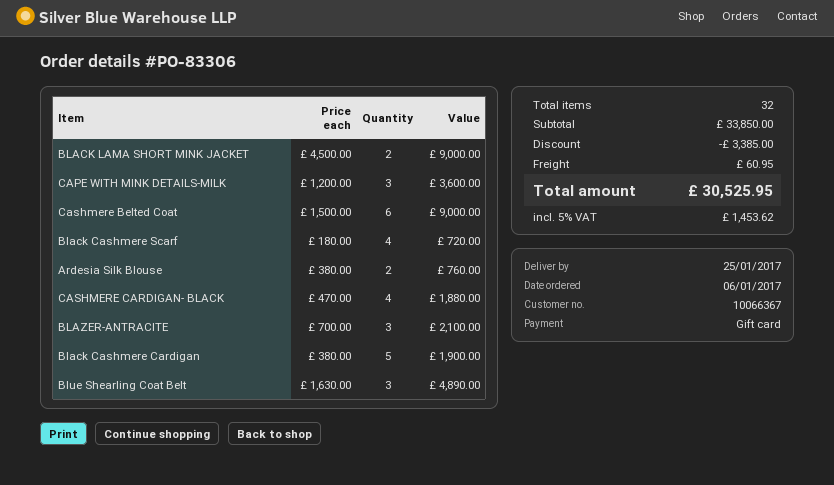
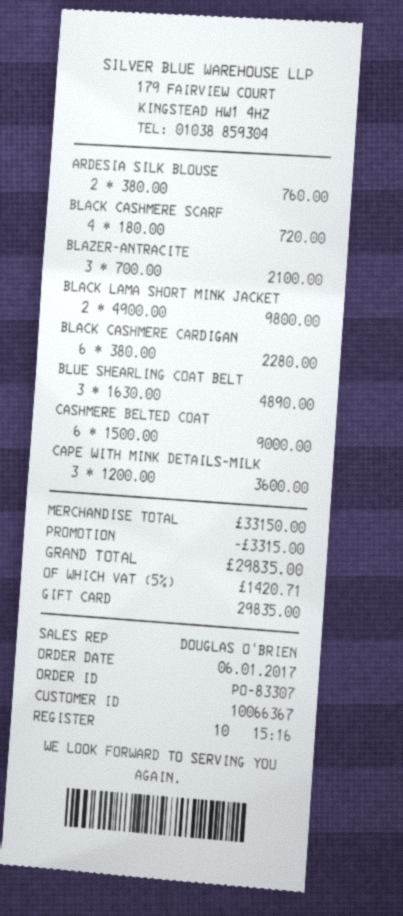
order number: PO-83306 -> PO-83307
BLACK LAMA SHORT MINK JACKET: 2 x 4500.00 = 9000.00 -> 2 x 4900.00 = 9800.00
CASHMERE CARDIGAN- BLACK: 4 x 470.00 = 1880.00 -> none
Black Cashmere Cardigan: 5 x 380.00 = 1900.00 -> 6 x 380.00 = 2280.00
subtotal: 33850.00 -> 33150.00
discount: 3385.00 -> 3315.00
shipping: 60.95 -> none
tax: 5% = 1453.62 -> 5% = 1420.71
total: 30525.95 -> 29835.00

